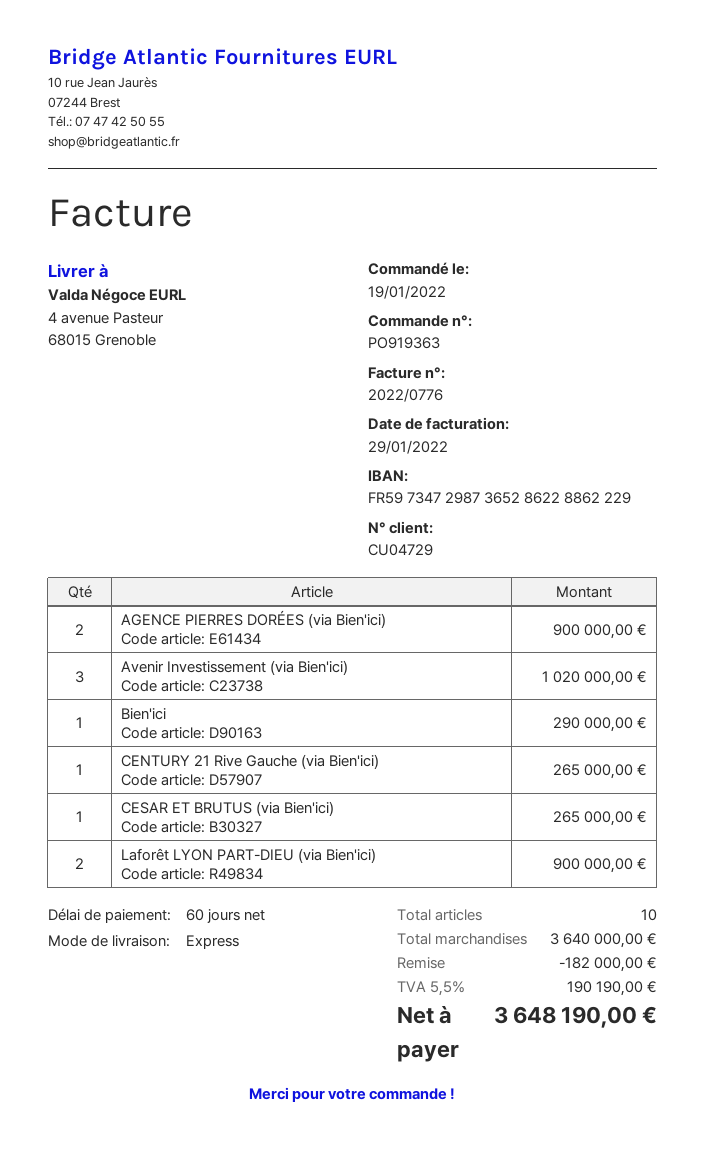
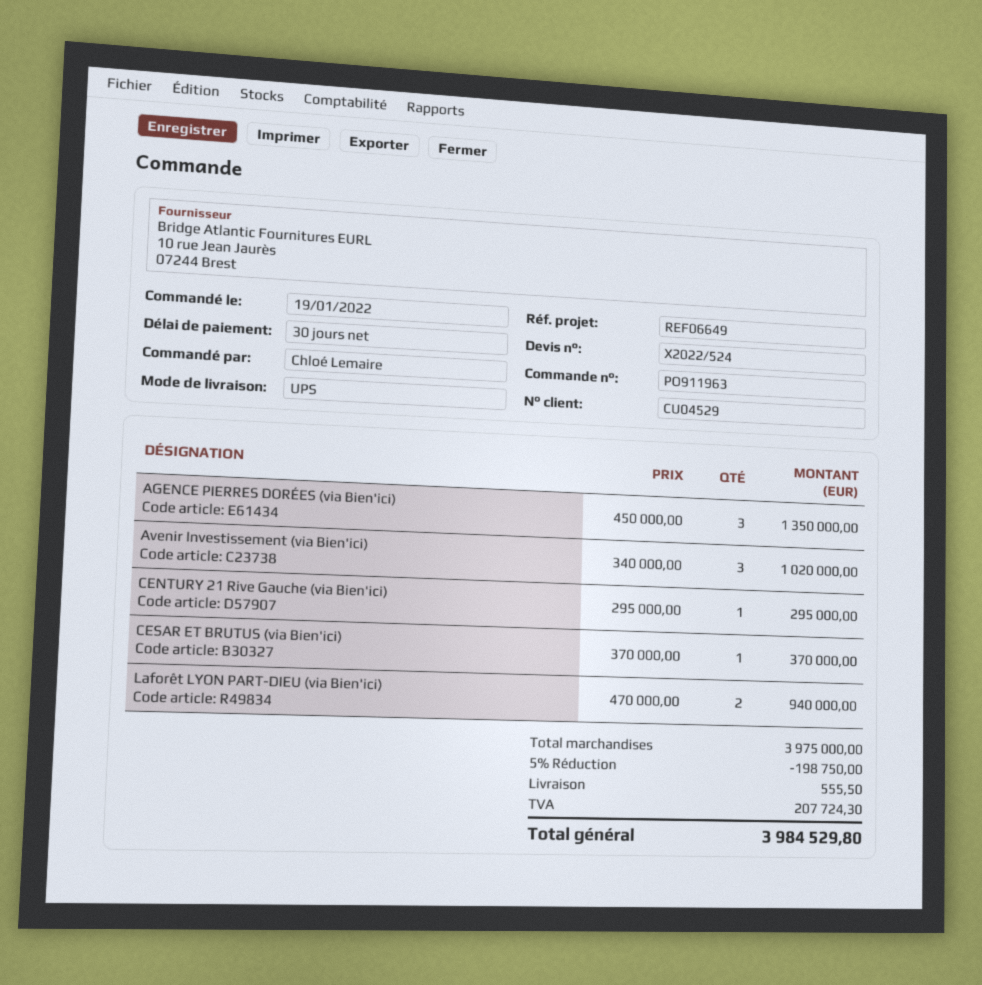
order number: PO919363 -> PO911963
payment terms: 60 days -> 30 days
customer number: CU04729 -> CU04529
shipping method: express -> UPS
AGENCE PIERRES DORÉES (via Bien'ici): 2 for 900000.00 -> 3 for 1350000.00
Bien'ici: 1 for 290000.00 -> none
CENTURY 21 Rive Gauche (via Bien'ici): 1 for 265000.00 -> 1 for 295000.00
CESAR ET BRUTUS (via Bien'ici): 1 for 265000.00 -> 1 for 370000.00
Laforêt LYON PART-DIEU (via Bien'ici): 2 for 900000.00 -> 2 for 940000.00
subtotal: 3640000.00 -> 3975000.00
discount: 182000.00 -> 198750.00
shipping: none -> 555.50
tax: 190190.00 -> 207724.30
total: 3648190.00 -> 3984529.80

